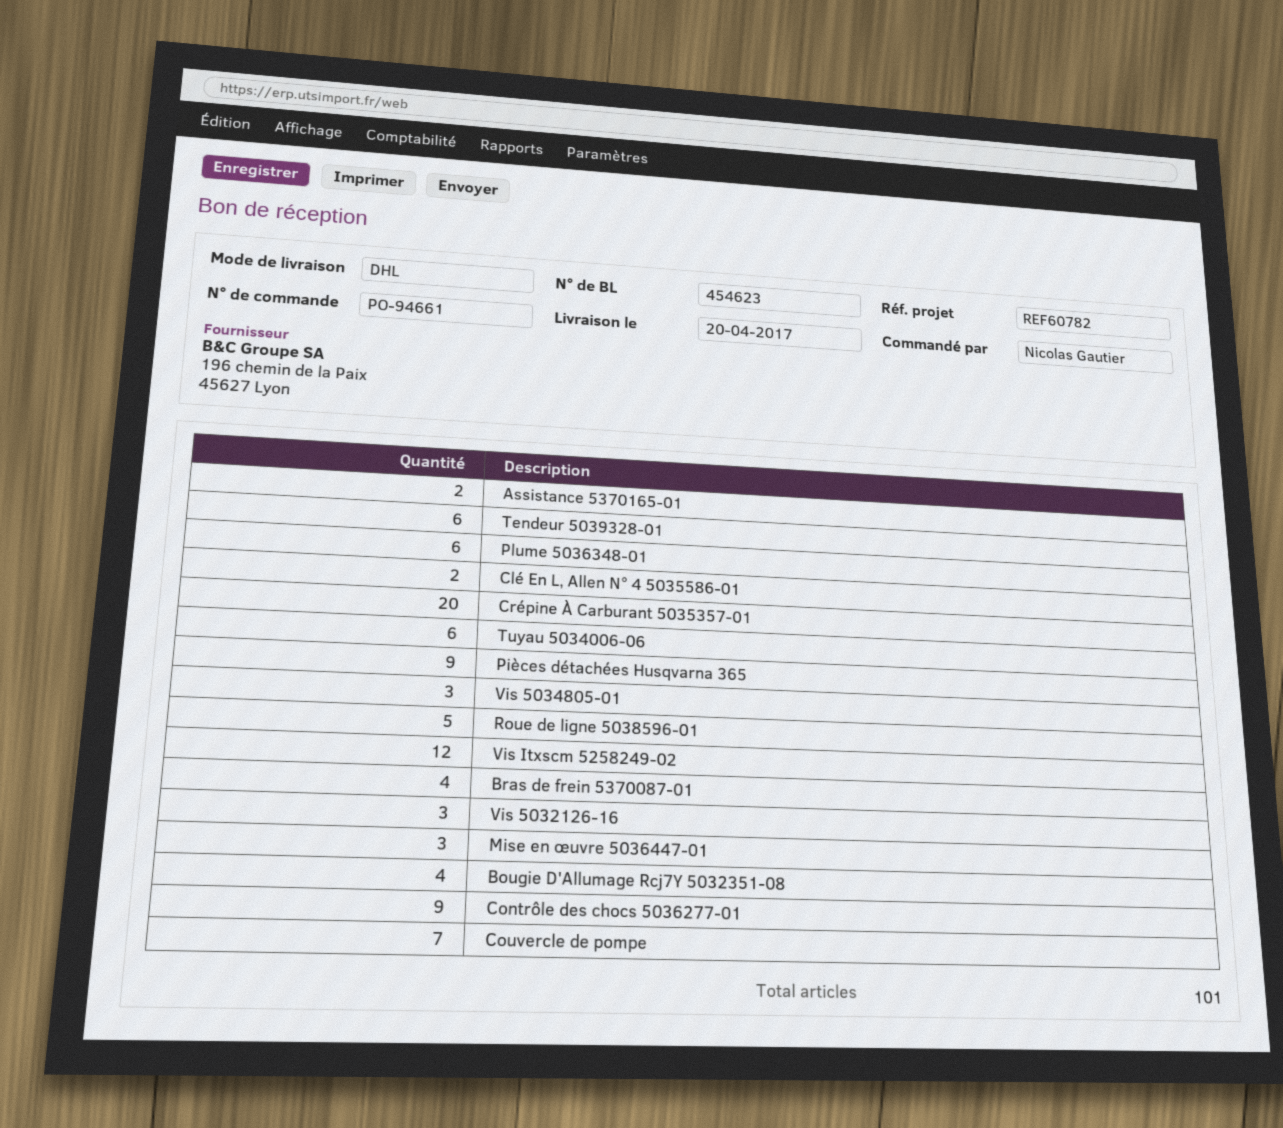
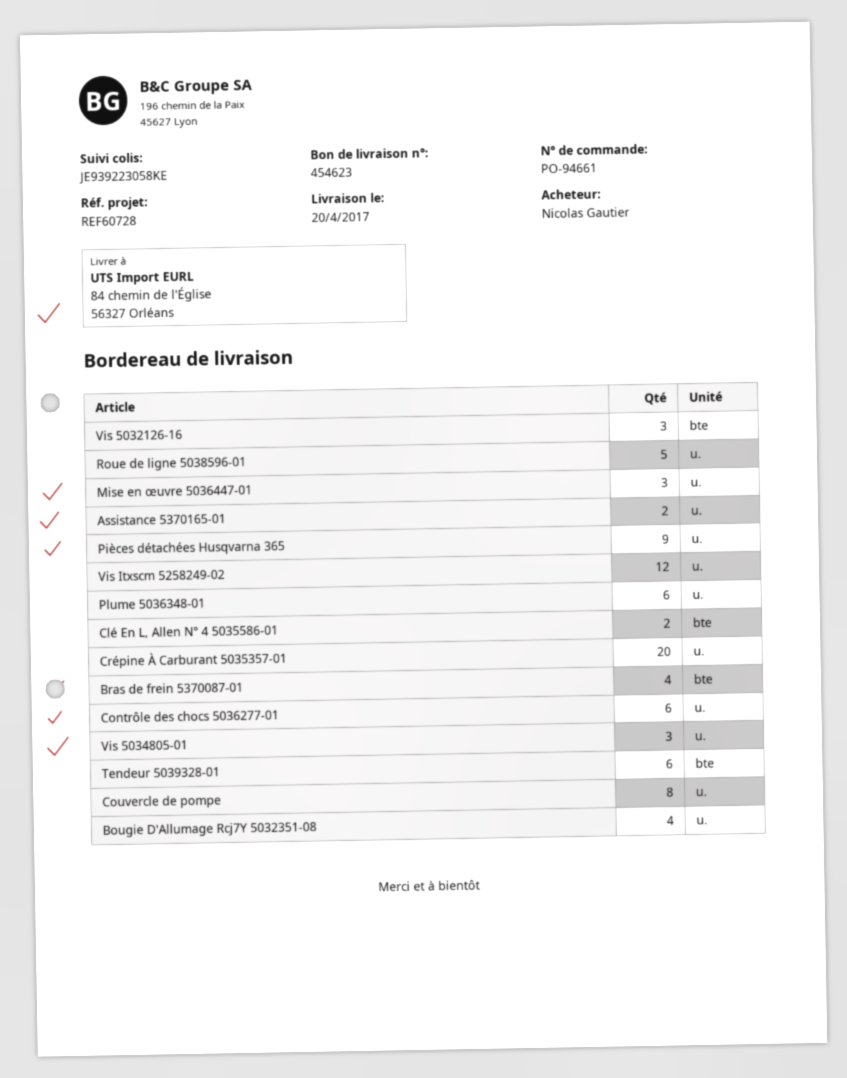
reference: REF60782 -> REF60728
Tuyau 5034006-06: 6 -> none
Contrôle des chocs 5036277-01: 9 -> 6
Couvercle de pompe: 7 -> 8

